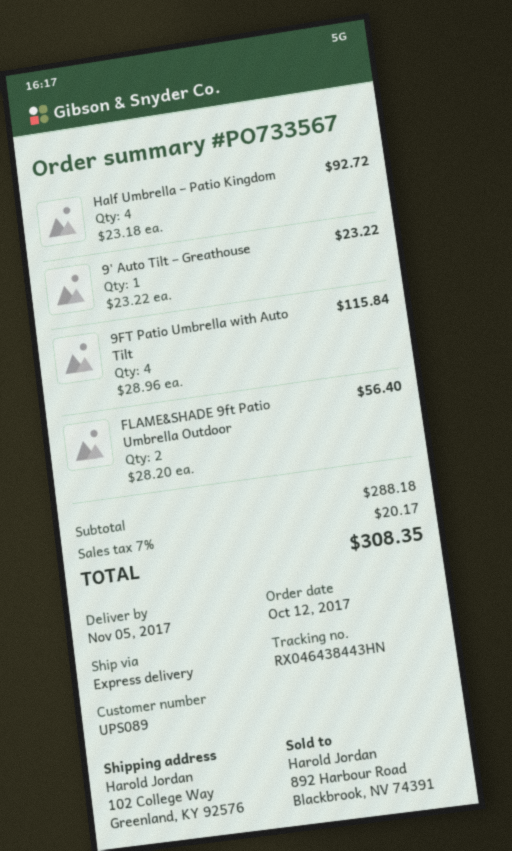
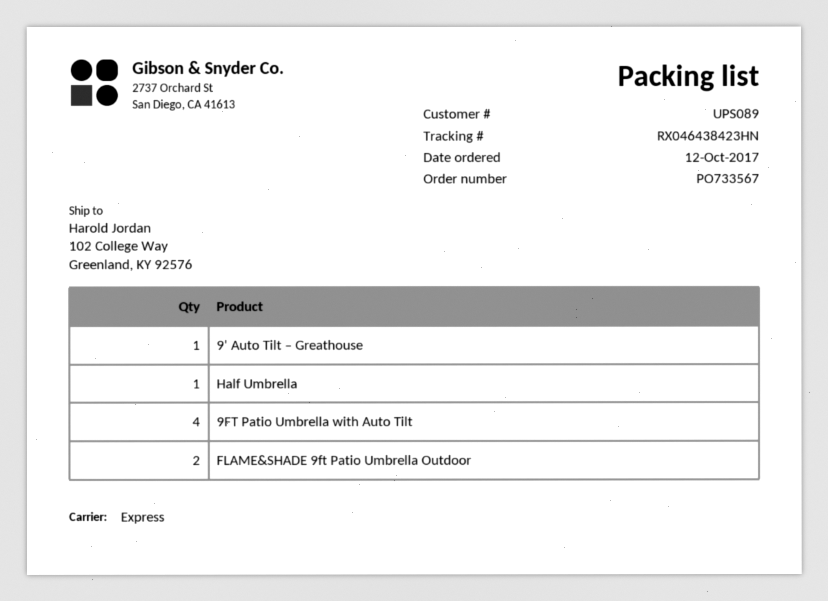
tracking number: RX046438443HN -> RX046438423HN
Half Umbrella – Patio Kingdom: 4 -> none
Half Umbrella: none -> 1

